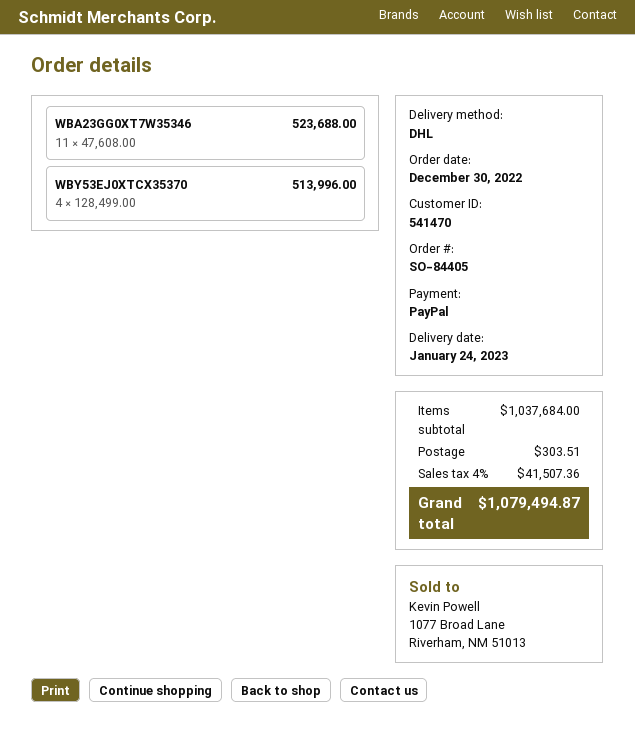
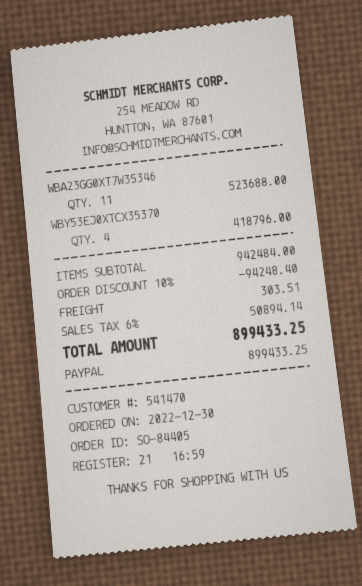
WBY53EJ0XTCX35370: 4 for 513996.00 -> 4 for 418796.00
subtotal: 1037684.00 -> 942484.00
discount: none -> 10% = 94248.40
tax: 4% = 41507.36 -> 6% = 50894.14
total: 1079494.87 -> 899433.25

